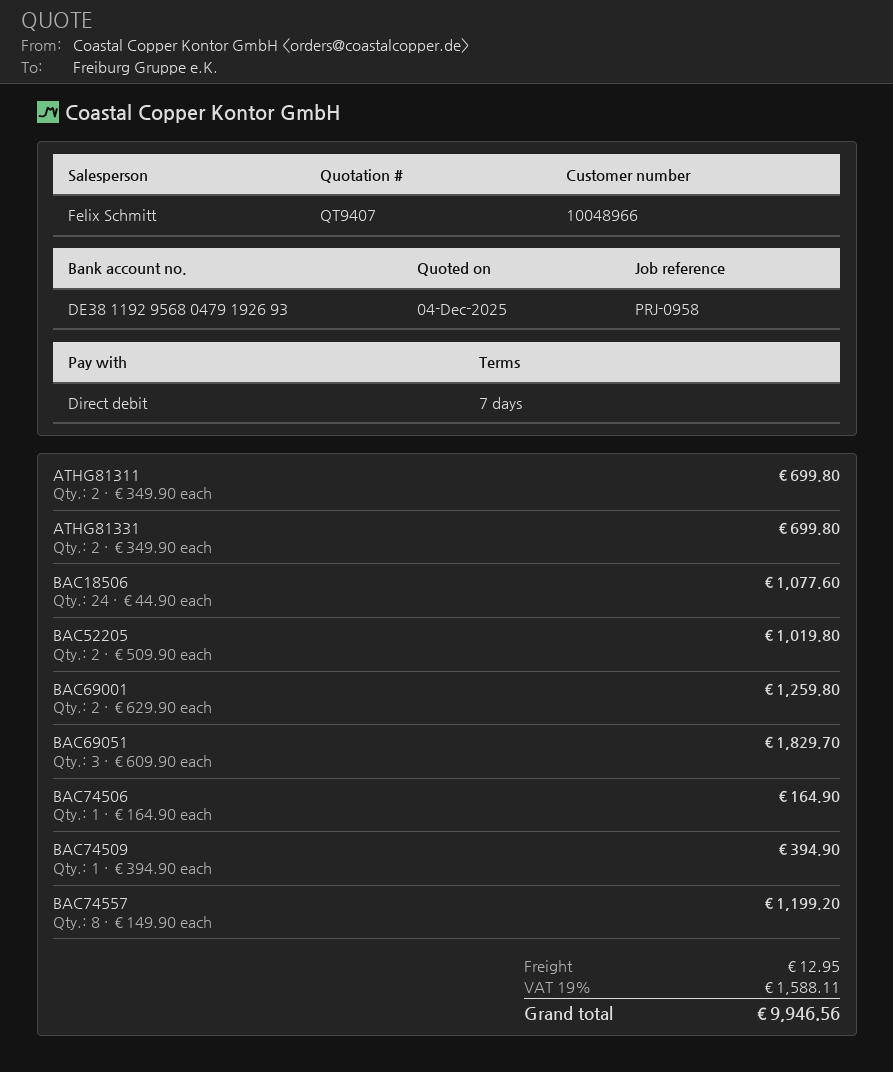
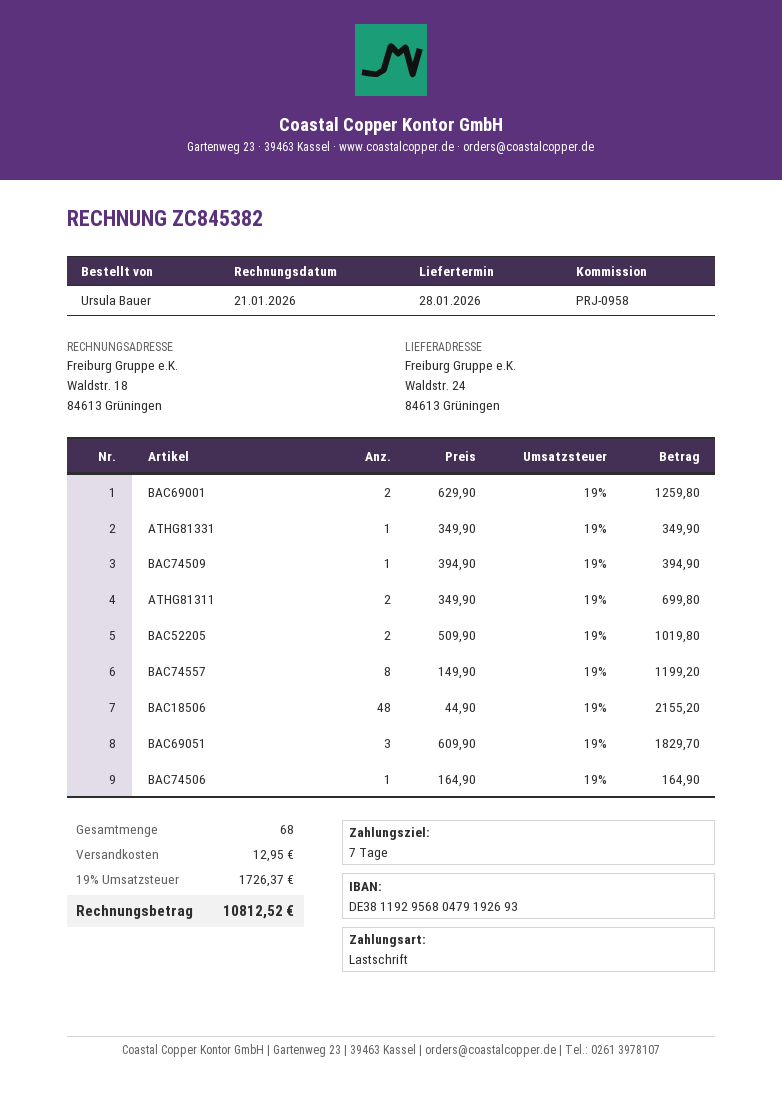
ATHG81331: 2 x 349.90 = 699.80 -> 1 x 349.90 = 349.90
BAC18506: 24 x 44.90 = 1077.60 -> 48 x 44.90 = 2155.20
tax: 19% = 1588.11 -> 19% = 1726.37
total: 9946.56 -> 10812.52

